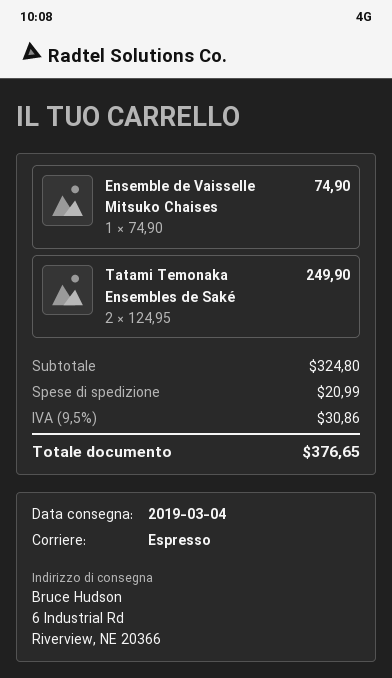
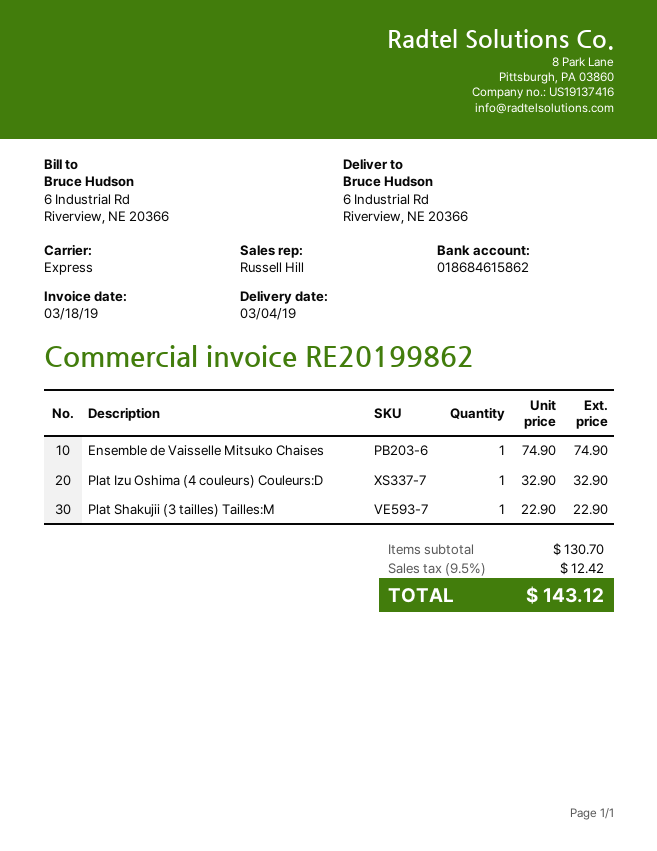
Tatami Temonaka Ensembles de Saké: 2 x 124.95 = 249.90 -> none
Plat Izu Oshima (4 couleurs) Couleurs:D: none -> 1 x 32.90 = 32.90
Plat Shakujii (3 tailles) Tailles:M: none -> 1 x 22.90 = 22.90
subtotal: 324.80 -> 130.70
shipping: 20.99 -> none
tax: 9.5% = 30.86 -> 9.5% = 12.42
total: 376.65 -> 143.12

